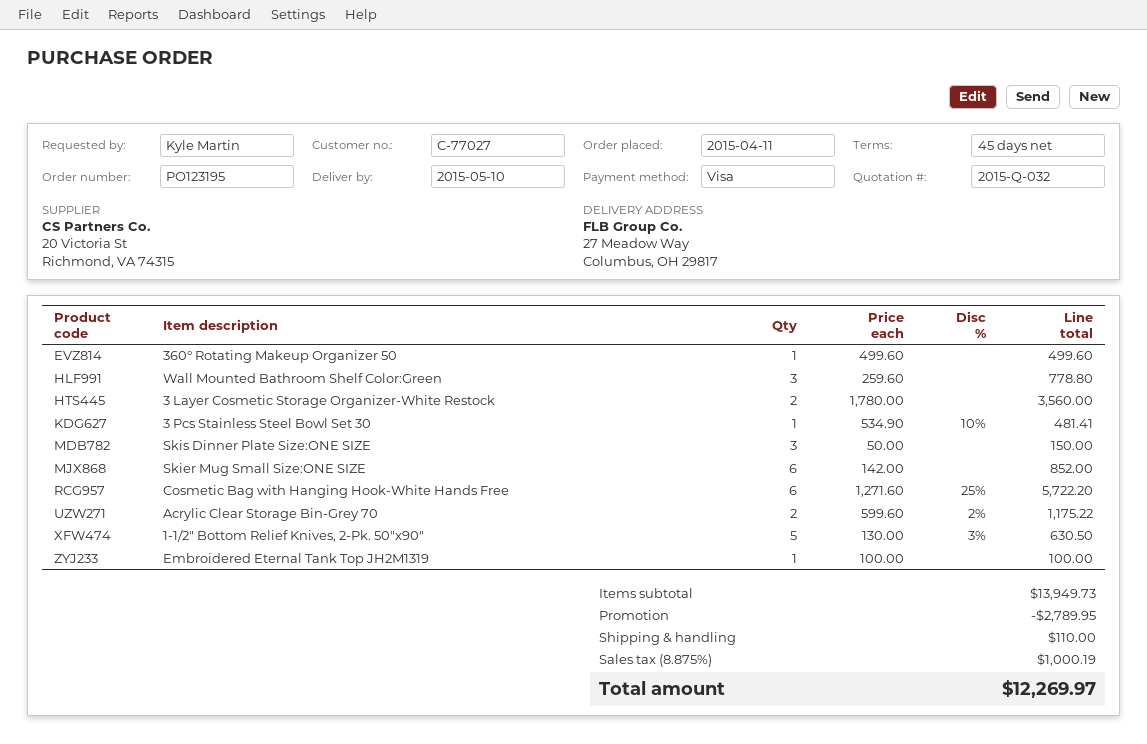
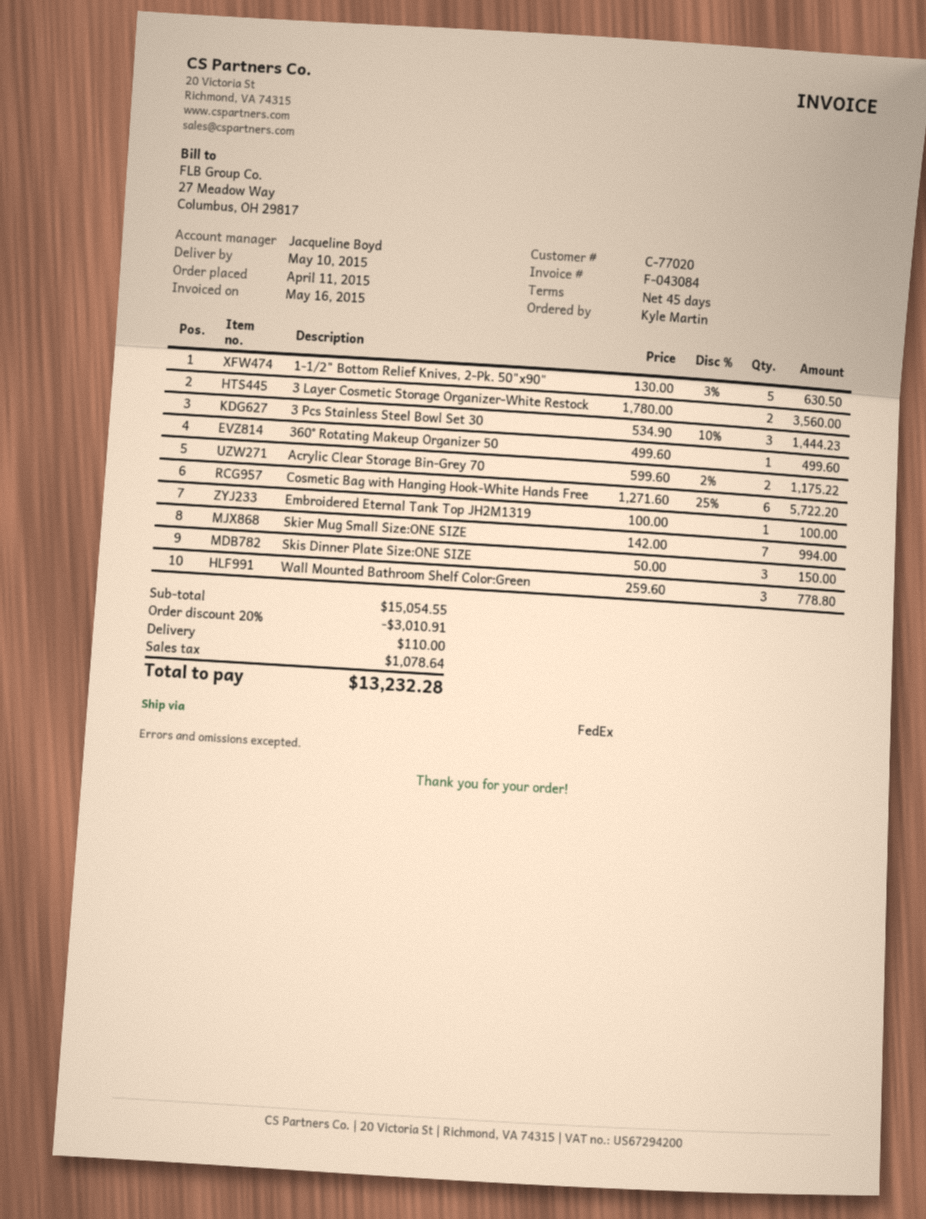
customer number: C-77027 -> C-77020
3 Pcs Stainless Steel Bowl Set 30: 1 x 534.90 - 10% = 481.41 -> 3 x 534.90 - 10% = 1444.23
Skier Mug Small Size:ONE SIZE: 6 x 142.00 = 852.00 -> 7 x 142.00 = 994.00
subtotal: 13949.73 -> 15054.55
discount: 2789.95 -> 3010.91
tax: 1000.19 -> 1078.64
total: 12269.97 -> 13232.28

